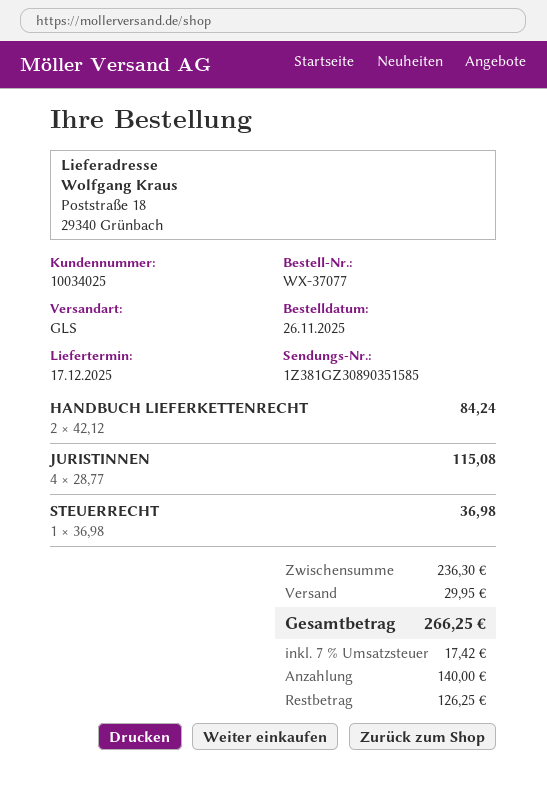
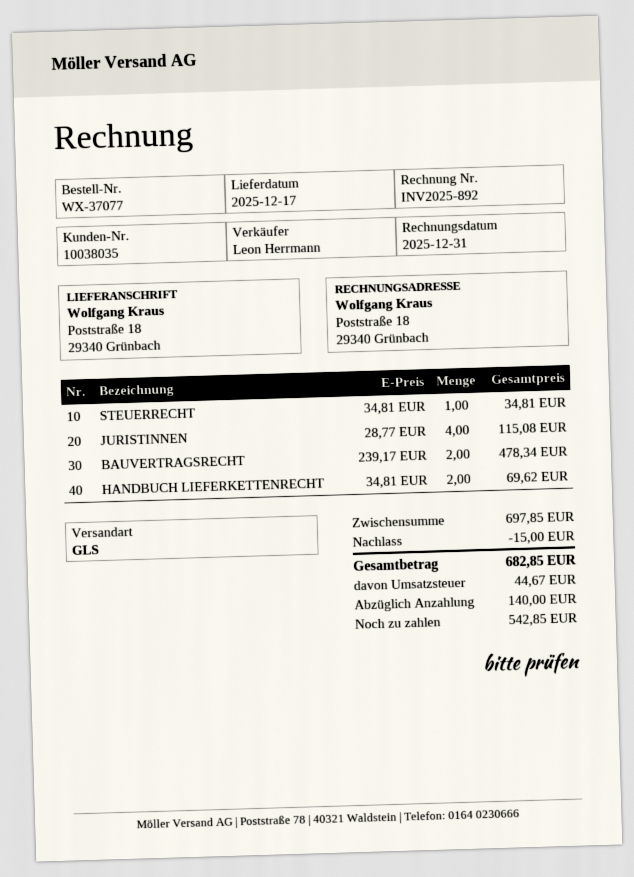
customer number: 10034025 -> 10038035
HANDBUCH LIEFERKETTENRECHT: 2 x 42.12 = 84.24 -> 2 x 34.81 = 69.62
STEUERRECHT: 1 x 36.98 = 36.98 -> 1 x 34.81 = 34.81
BAUVERTRAGSRECHT: none -> 2 x 239.17 = 478.34
subtotal: 236.30 -> 697.85
discount: none -> 15.00
shipping: 29.95 -> none
tax: 17.42 -> 44.67
total: 266.25 -> 682.85
balance: 126.25 -> 542.85

